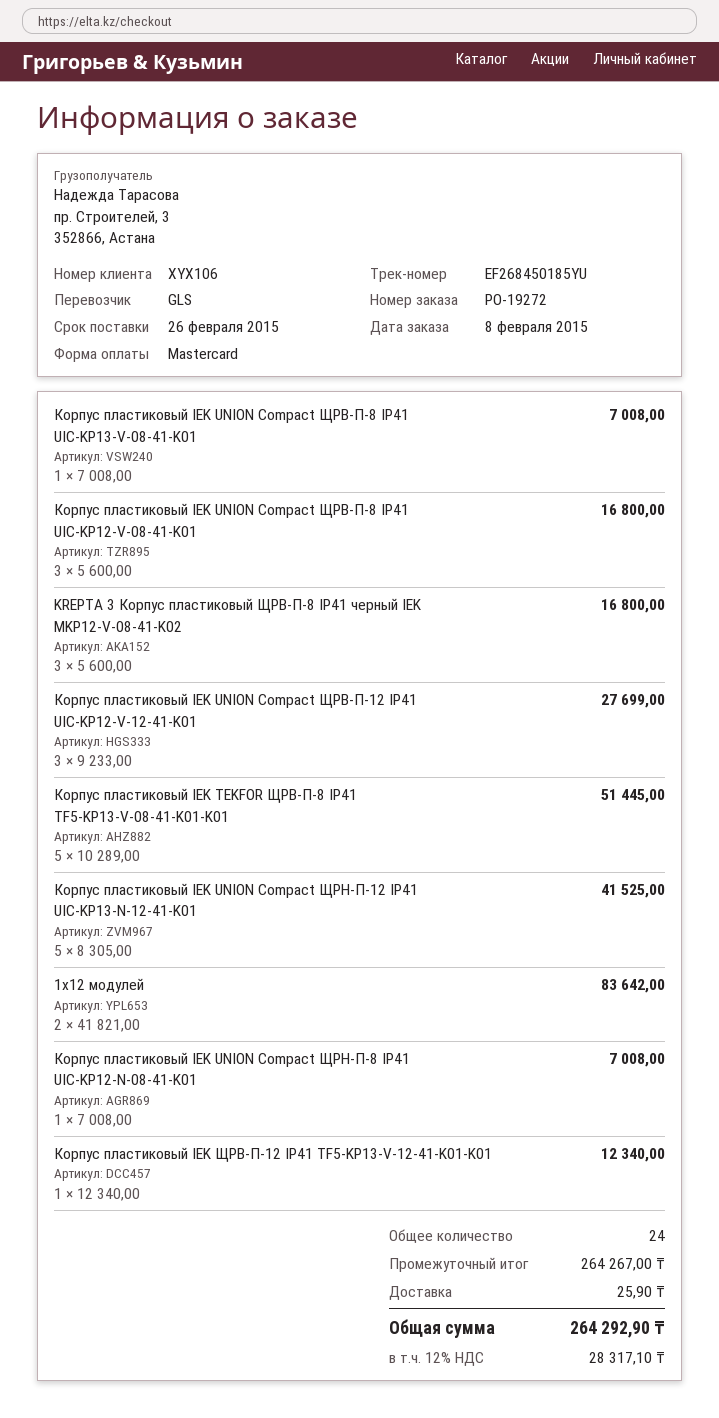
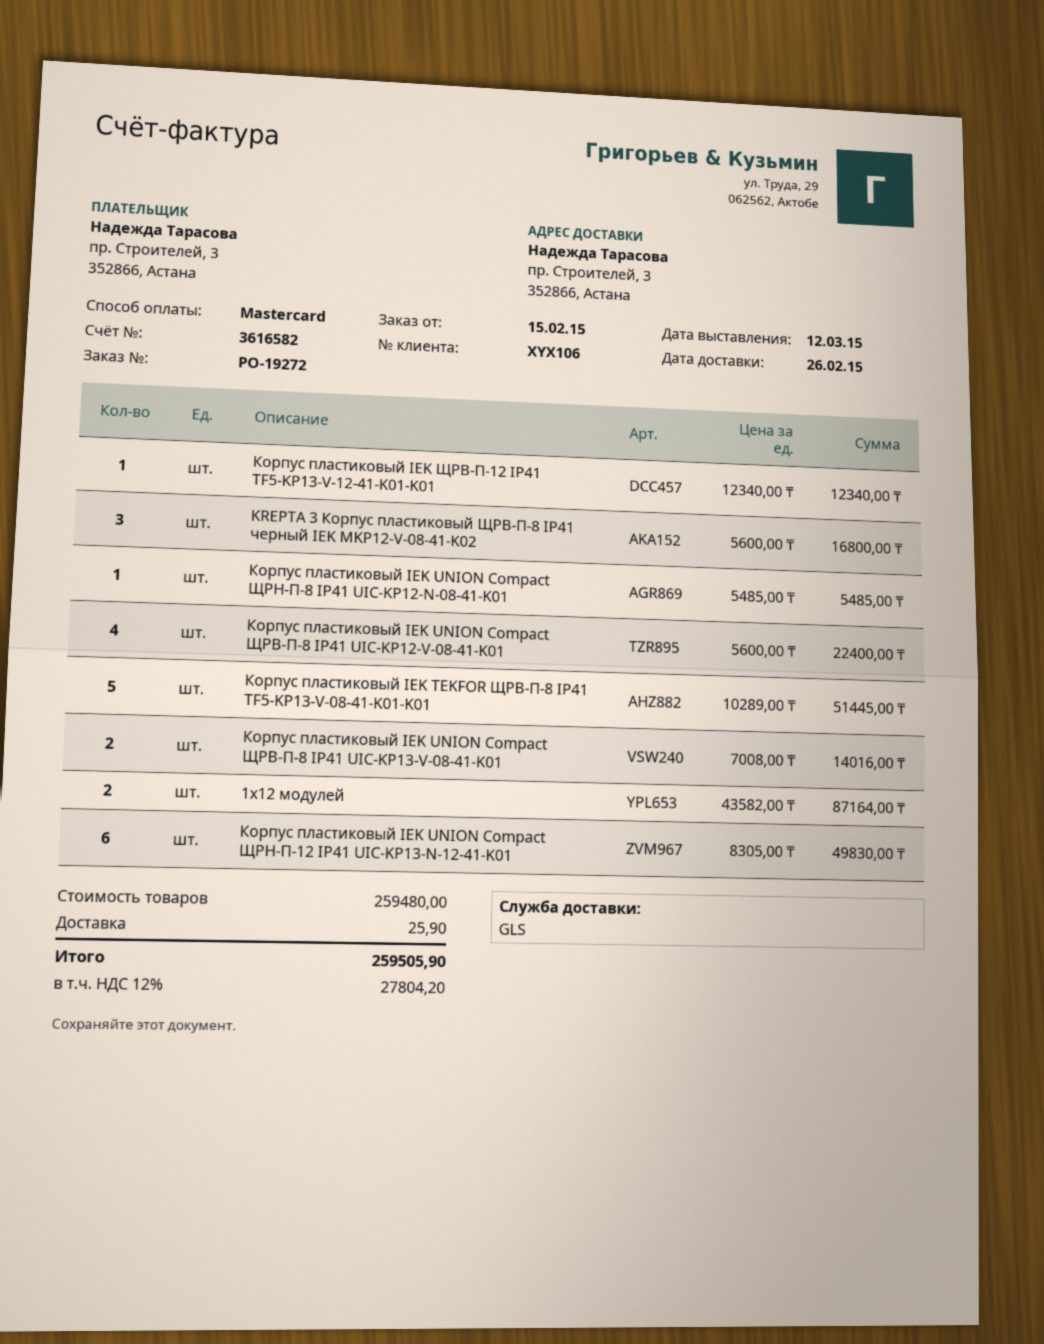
order date: 2015-02-08 -> 2015-02-15
Корпус пластиковый IEK UNION Compact ЩРВ-П-8 IP41 UIC-KP13-V-08-41-K01: 1 x 7008.00 = 7008.00 -> 2 x 7008.00 = 14016.00
Корпус пластиковый IEK UNION Compact ЩРВ-П-8 IP41 UIC-KP12-V-08-41-K01: 3 x 5600.00 = 16800.00 -> 4 x 5600.00 = 22400.00
Корпус пластиковый IEK UNION Compact ЩРВ-П-12 IP41 UIC-KP12-V-12-41-K01: 3 x 9233.00 = 27699.00 -> none
Корпус пластиковый IEK UNION Compact ЩРН-П-12 IP41 UIC-KP13-N-12-41-K01: 5 x 8305.00 = 41525.00 -> 6 x 8305.00 = 49830.00
1x12 модулей: 2 x 41821.00 = 83642.00 -> 2 x 43582.00 = 87164.00
Корпус пластиковый IEK UNION Compact ЩРН-П-8 IP41 UIC-KP12-N-08-41-K01: 1 x 7008.00 = 7008.00 -> 1 x 5485.00 = 5485.00
subtotal: 264267.00 -> 259480.00
tax: 12% = 28317.10 -> 12% = 27804.20
total: 264292.90 -> 259505.90

